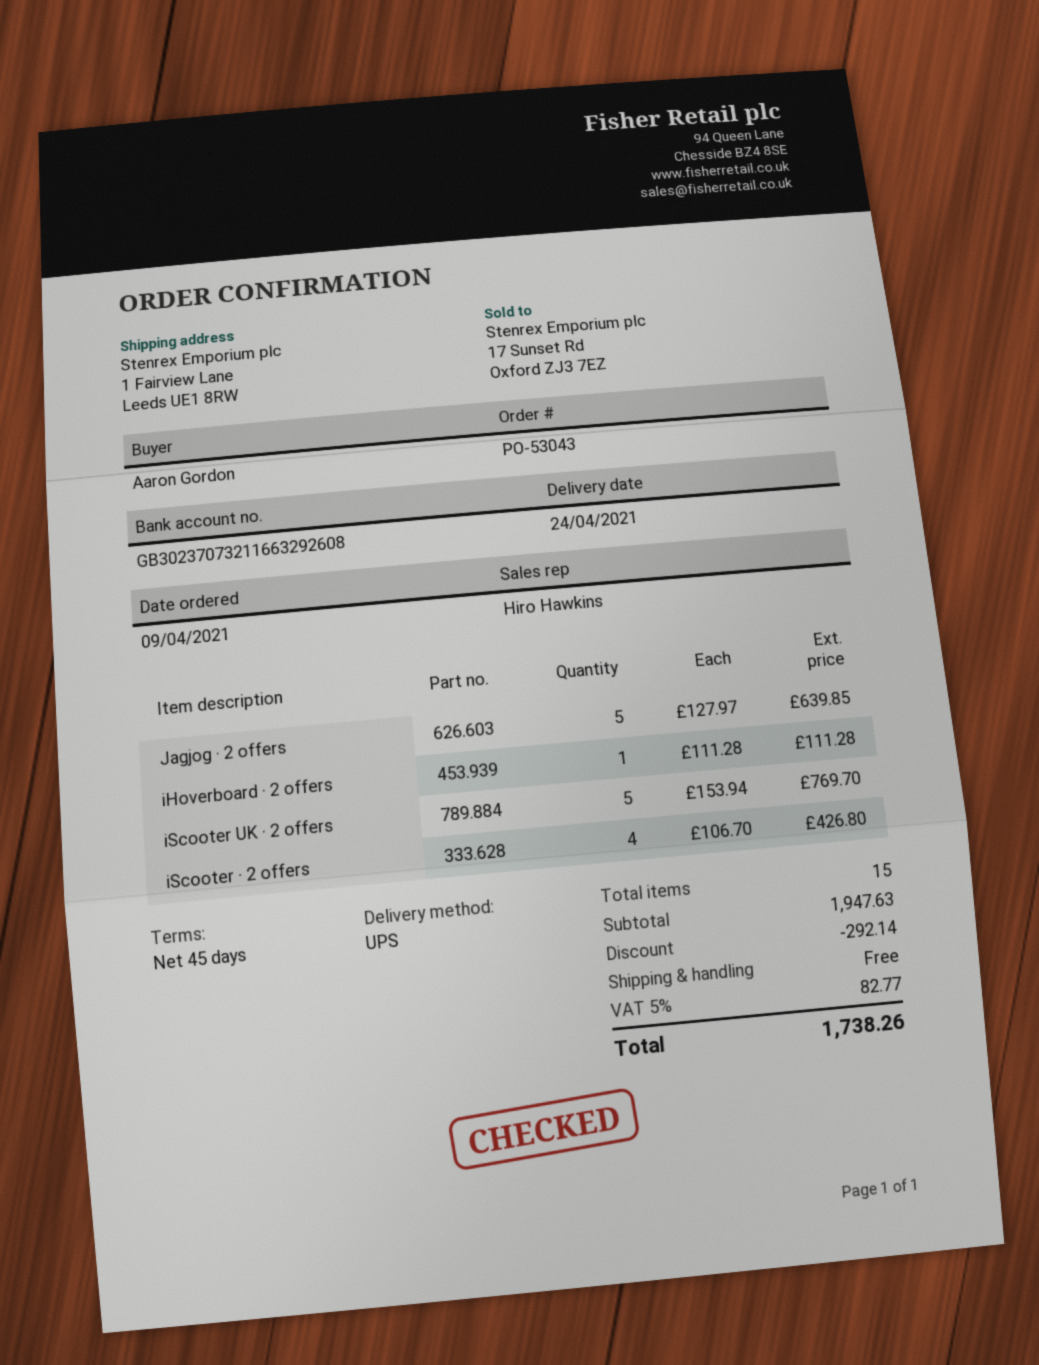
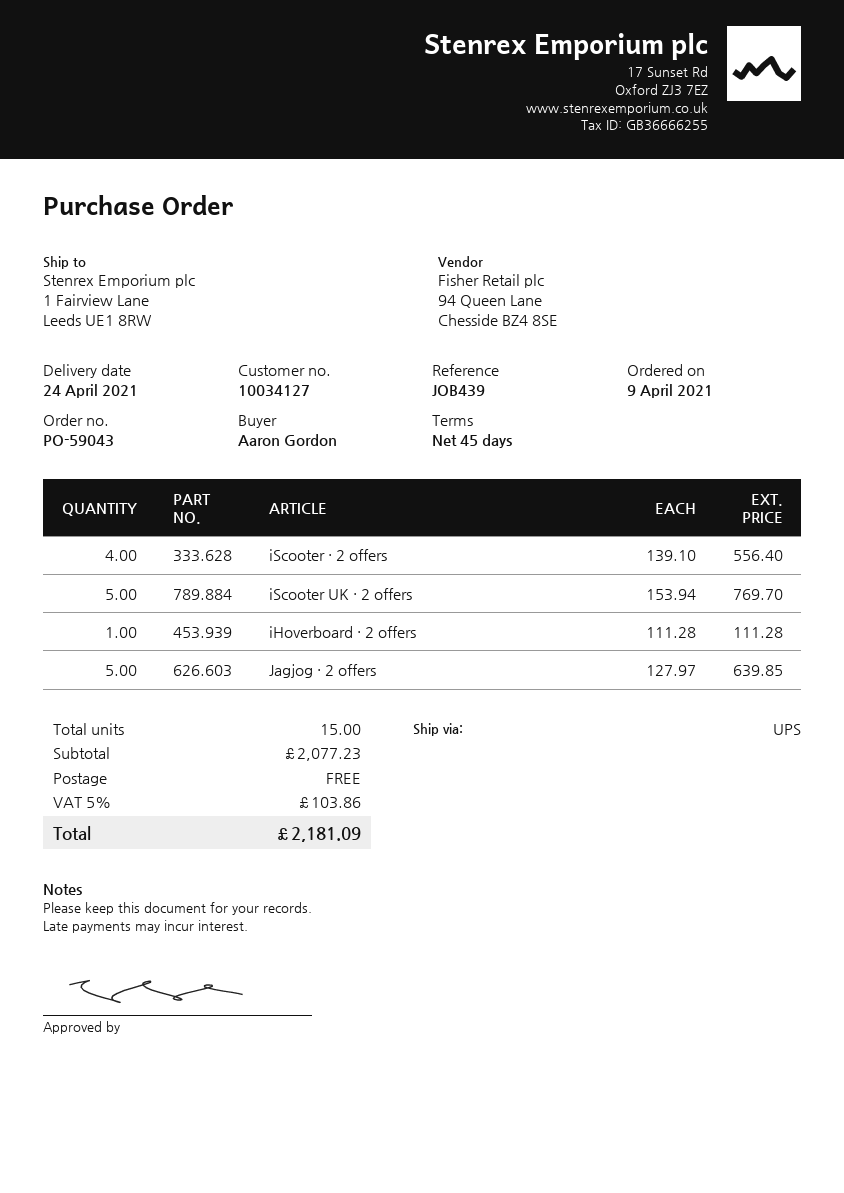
order number: PO-53043 -> PO-59043
iScooter · 2 offers: 4 x 106.70 = 426.80 -> 4 x 139.10 = 556.40
subtotal: 1947.63 -> 2077.23
discount: 292.14 -> none
tax: 5% = 82.77 -> 5% = 103.86
total: 1738.26 -> 2181.09

